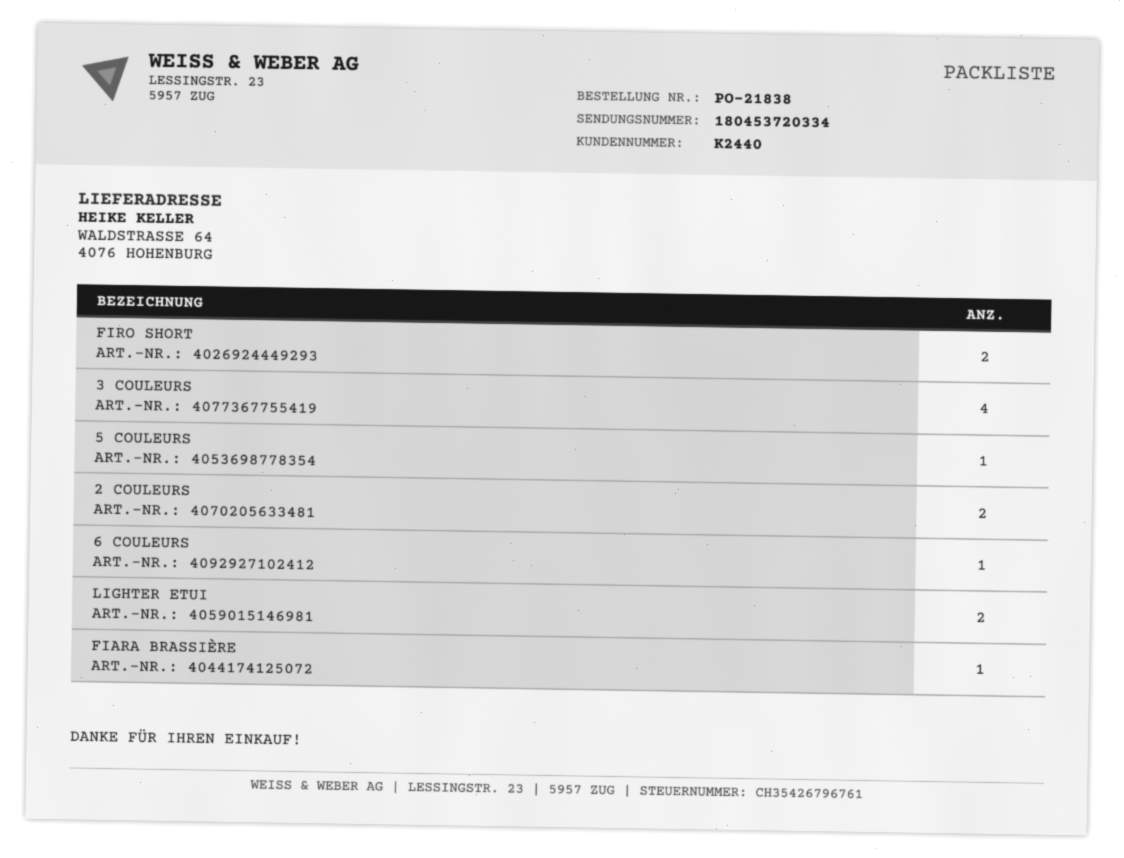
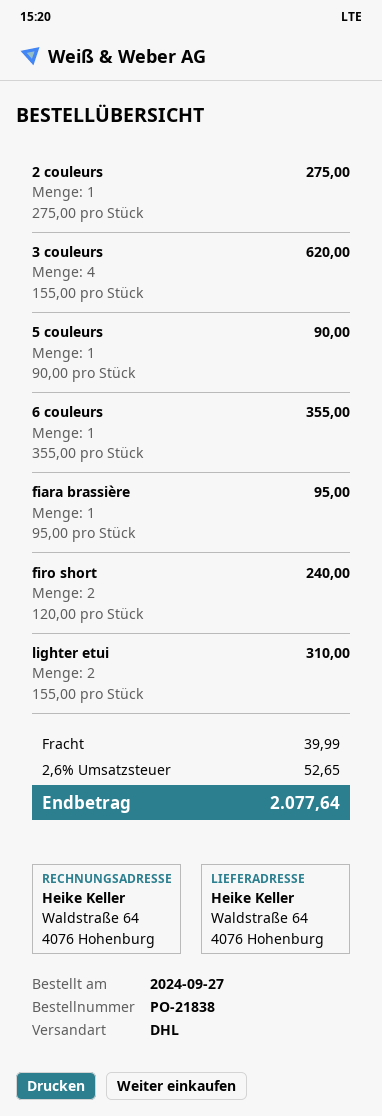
2 COULEURS: 2 -> 1

